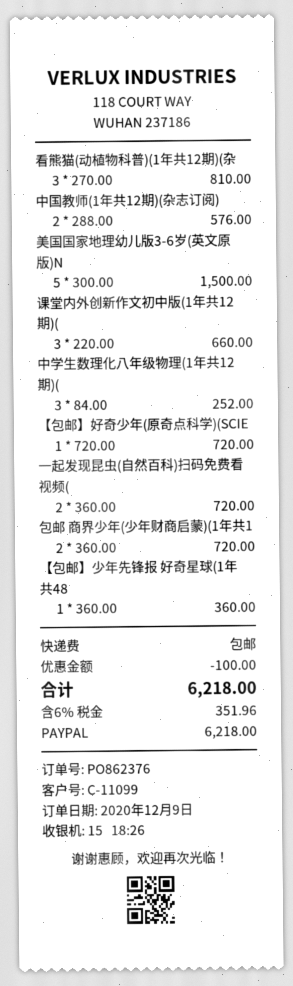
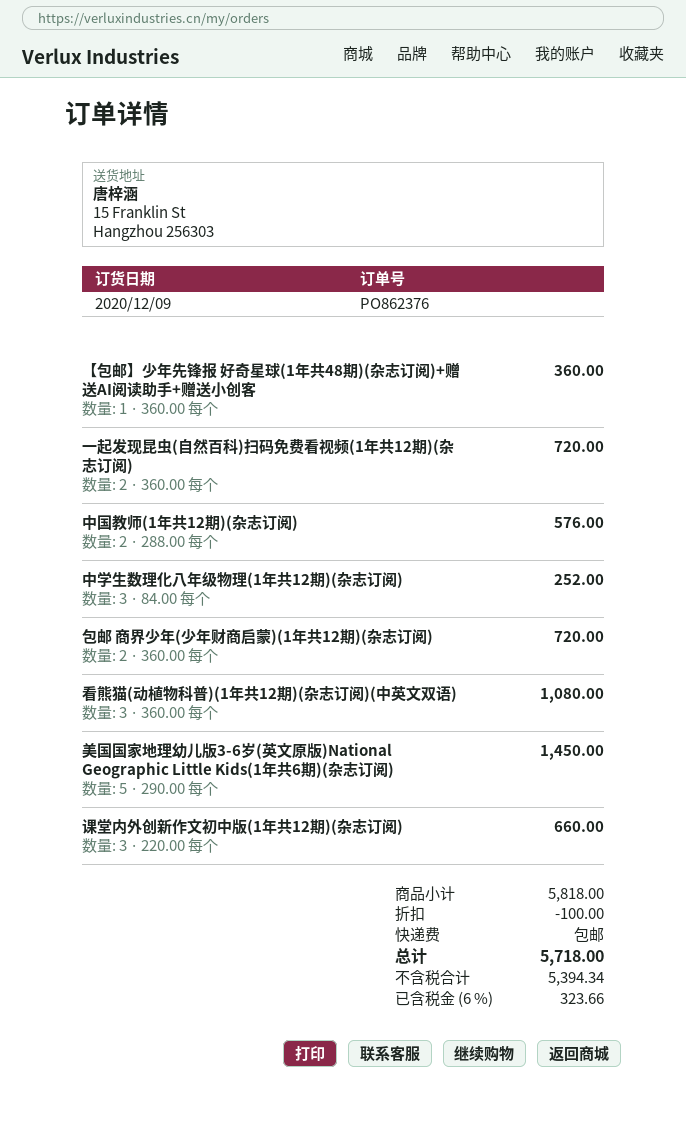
看熊猫(动植物科普)(1年共12期)(杂: 3 x 270.00 = 810.00 -> 3 x 360.00 = 1080.00
美国国家地理幼儿版3-6岁(英文原版)N: 5 x 300.00 = 1500.00 -> 5 x 290.00 = 1450.00
【包邮】好奇少年(原奇点科学)(SCIE: 1 x 720.00 = 720.00 -> none
tax: 6% = 351.96 -> 6% = 323.66
total: 6218.00 -> 5718.00

